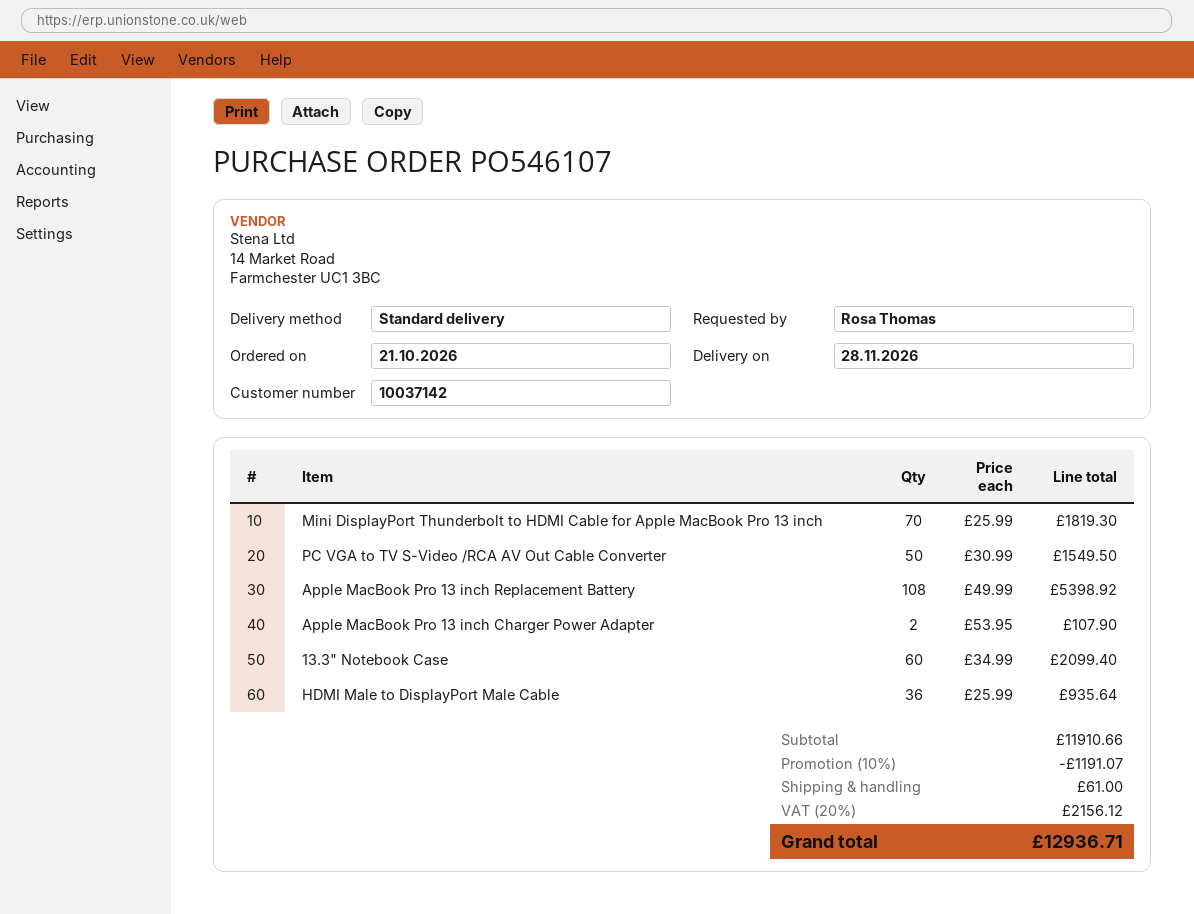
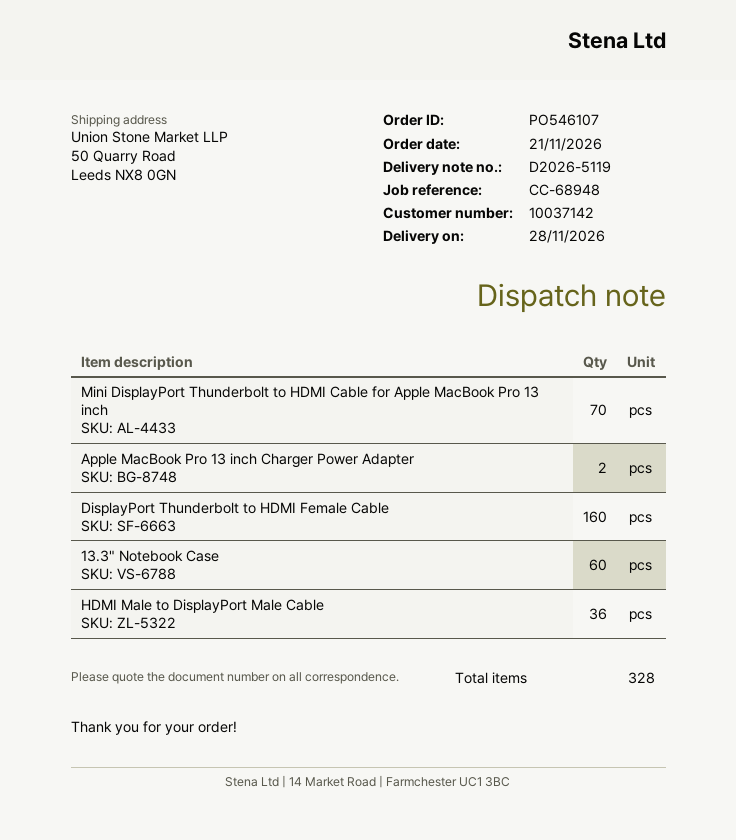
order date: 2026-10-21 -> 2026-11-21
PC VGA to TV S-Video /RCA AV Out Cable Converter: 50 -> none
Apple MacBook Pro 13 inch Replacement Battery: 108 -> none
DisplayPort Thunderbolt to HDMI Female Cable: none -> 160

